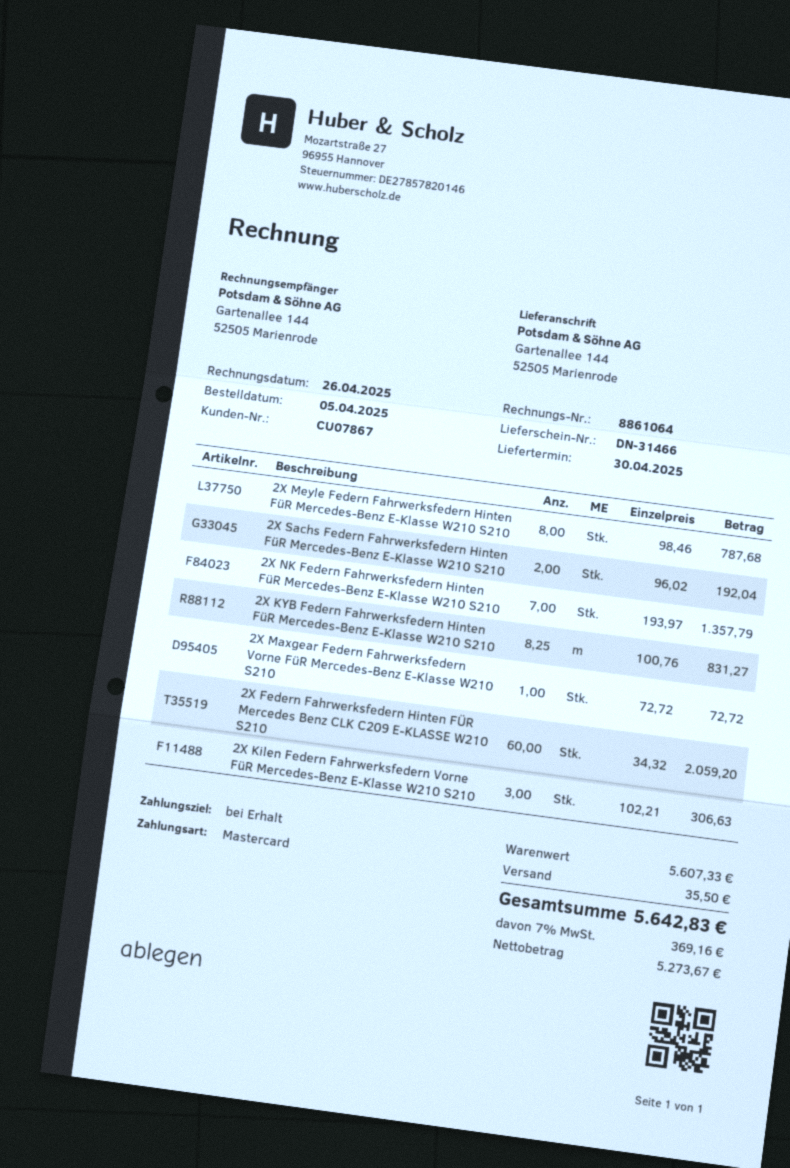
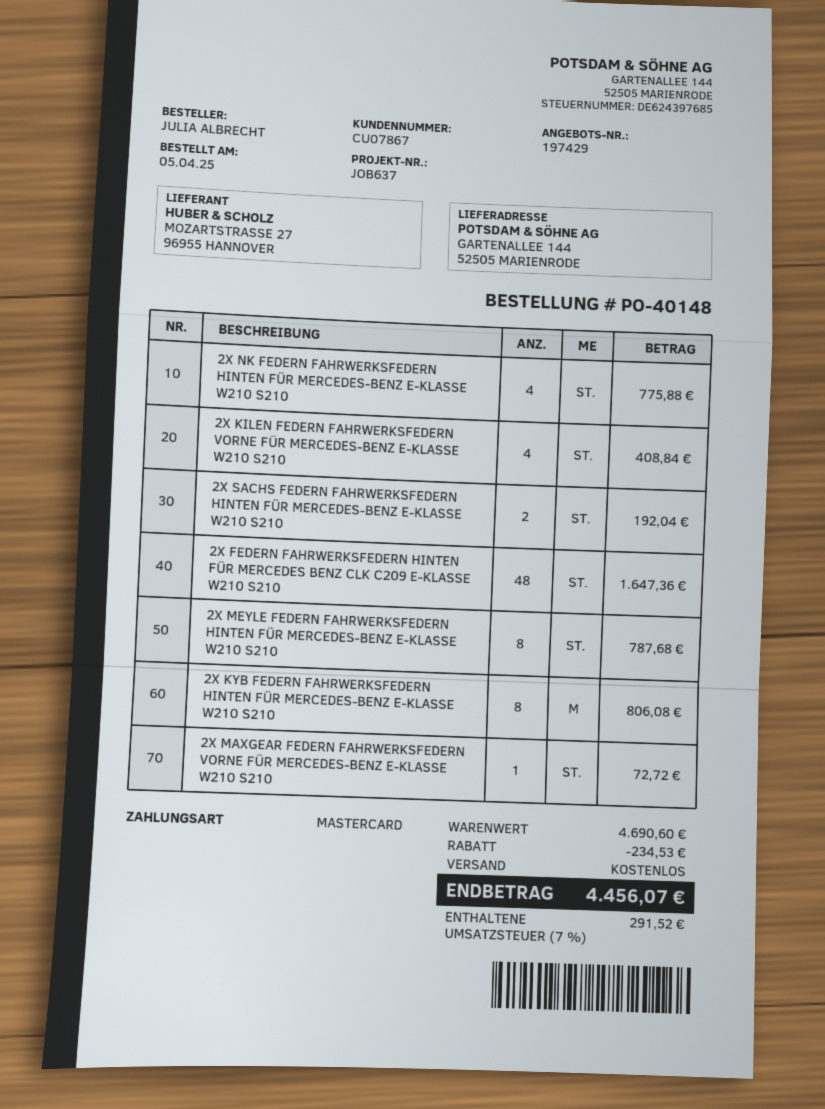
2X NK Federn Fahrwerksfedern Hinten FüR Mercedes-Benz E-Klasse W210 S210: 7 for 1357.79 -> 4 for 775.88
2X KYB Federn Fahrwerksfedern Hinten FüR Mercedes-Benz E-Klasse W210 S210: 8.25 for 831.27 -> 8 for 806.08
2X Federn Fahrwerksfedern Hinten FÜR Mercedes Benz CLK C209 E-KLASSE W210 S210: 60 for 2059.20 -> 48 for 1647.36
2X Kilen Federn Fahrwerksfedern Vorne FüR Mercedes-Benz E-Klasse W210 S210: 3 for 306.63 -> 4 for 408.84
subtotal: 5607.33 -> 4690.60
discount: none -> 234.53
shipping: 35.50 -> 0.00
tax: 7% = 369.16 -> 7% = 291.52
total: 5642.83 -> 4456.07

